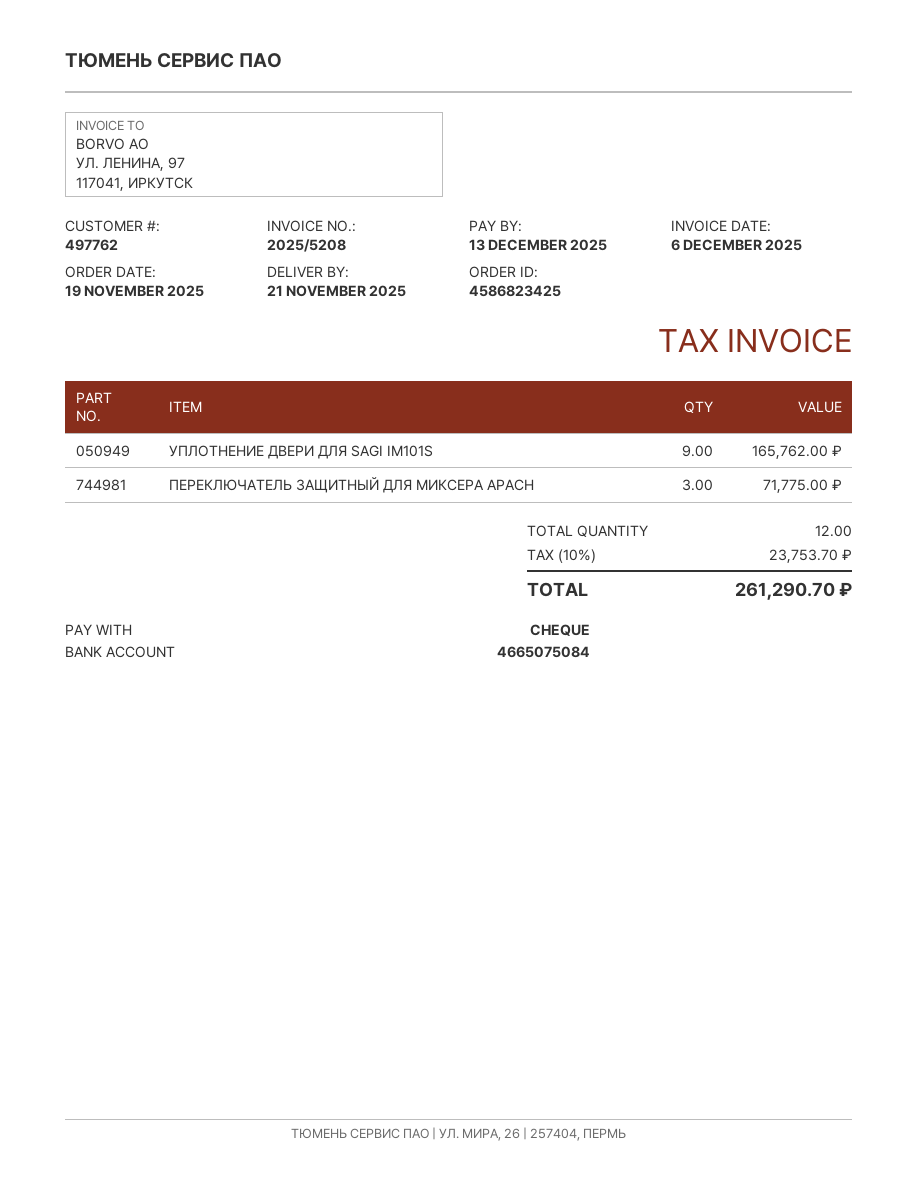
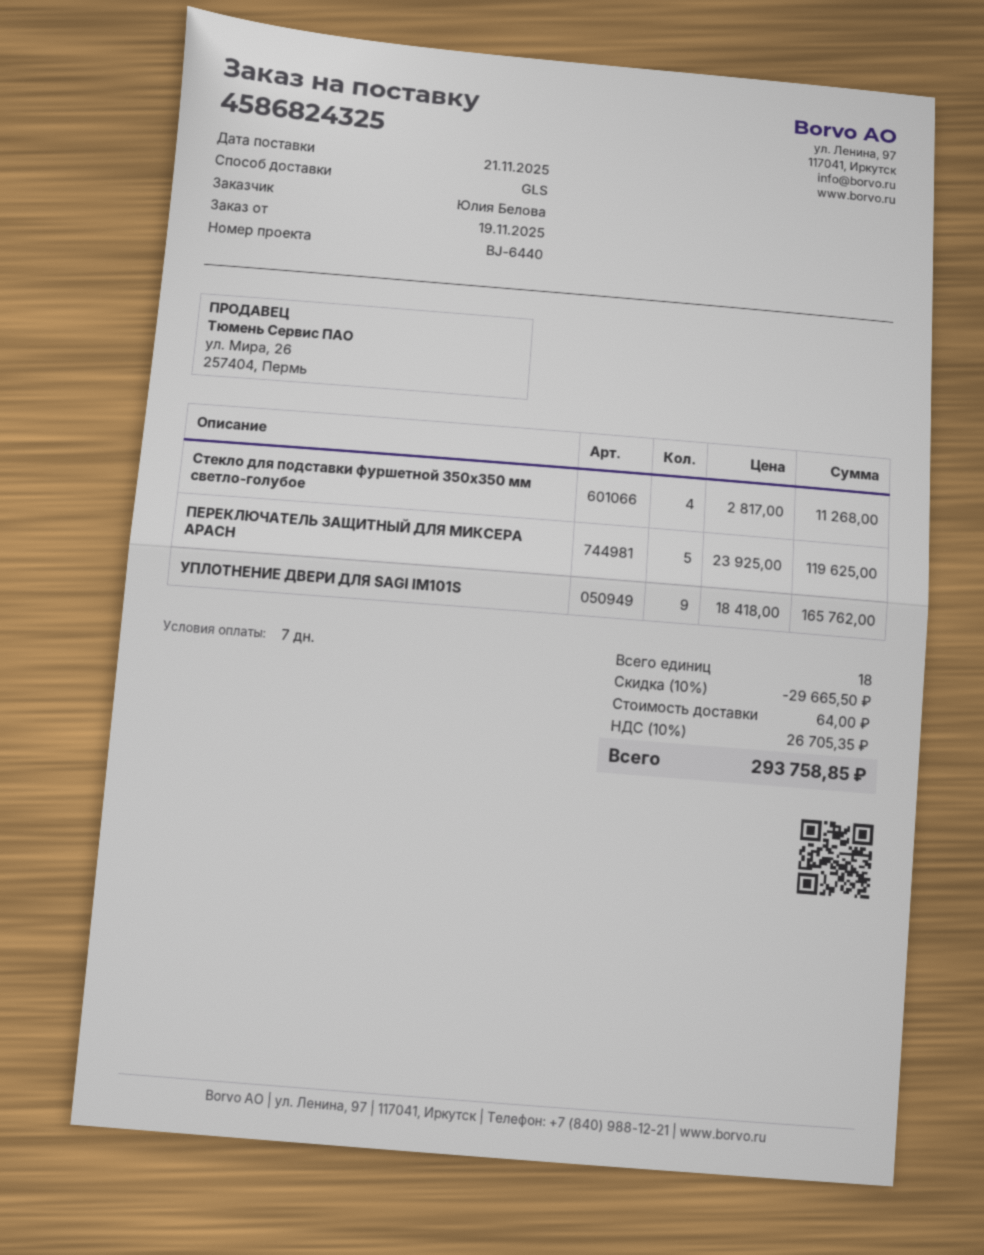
order number: 4586823425 -> 4586824325
ПЕРЕКЛЮЧАТЕЛЬ ЗАЩИТНЫЙ ДЛЯ МИКСЕРА APACH: 3 for 71775.00 -> 5 for 119625.00
Стекло для подставки фуршетной 350х350 мм светло-голубое: none -> 4 for 11268.00
total quantity: 12 -> 18
discount: none -> 10% = 29665.50
shipping: none -> 64.00
tax: 10% = 23753.70 -> 10% = 26705.35
total: 261290.70 -> 293758.85

